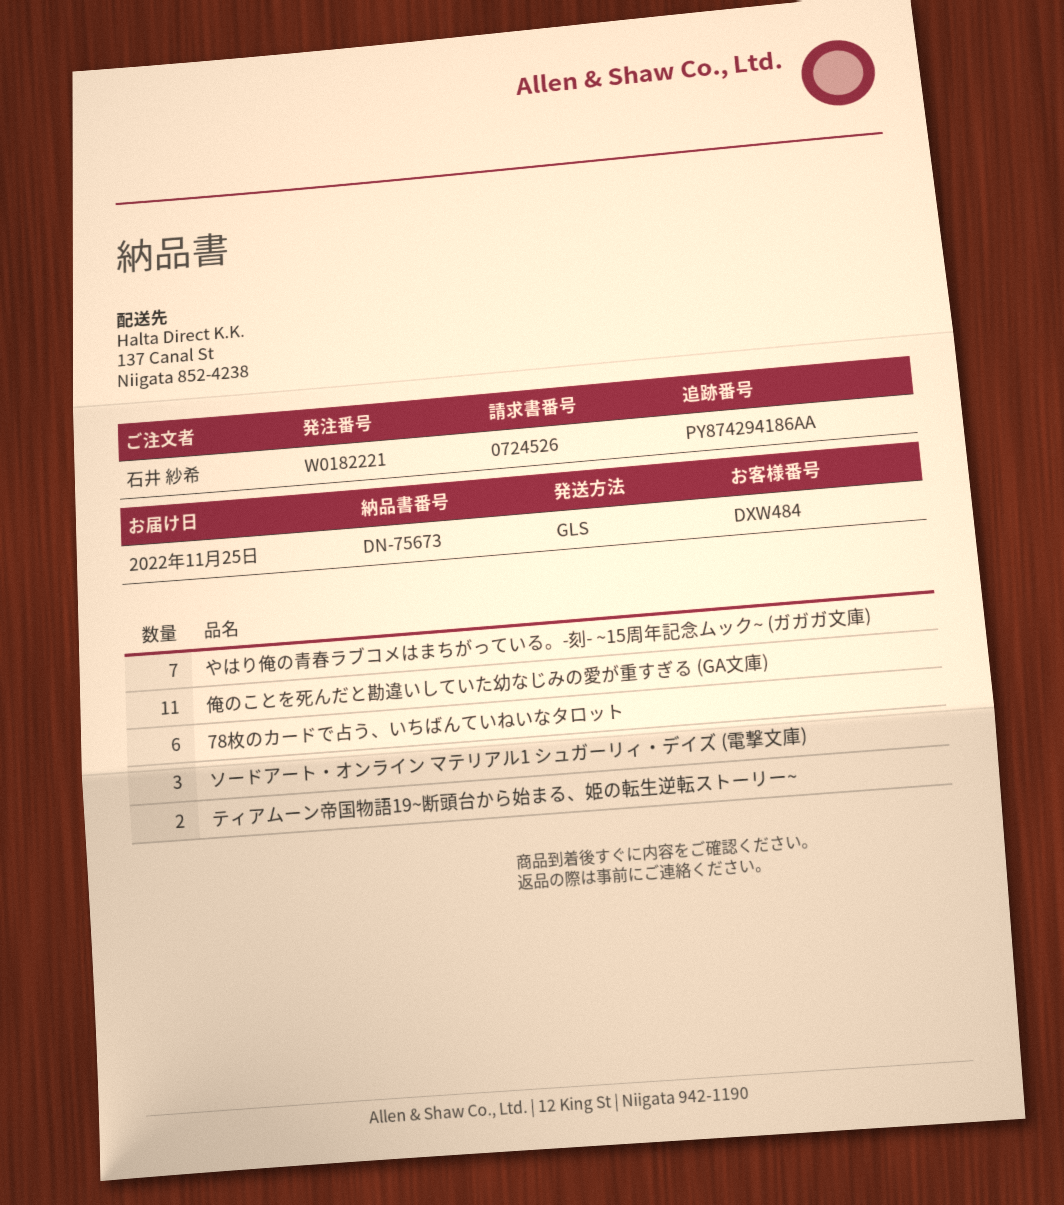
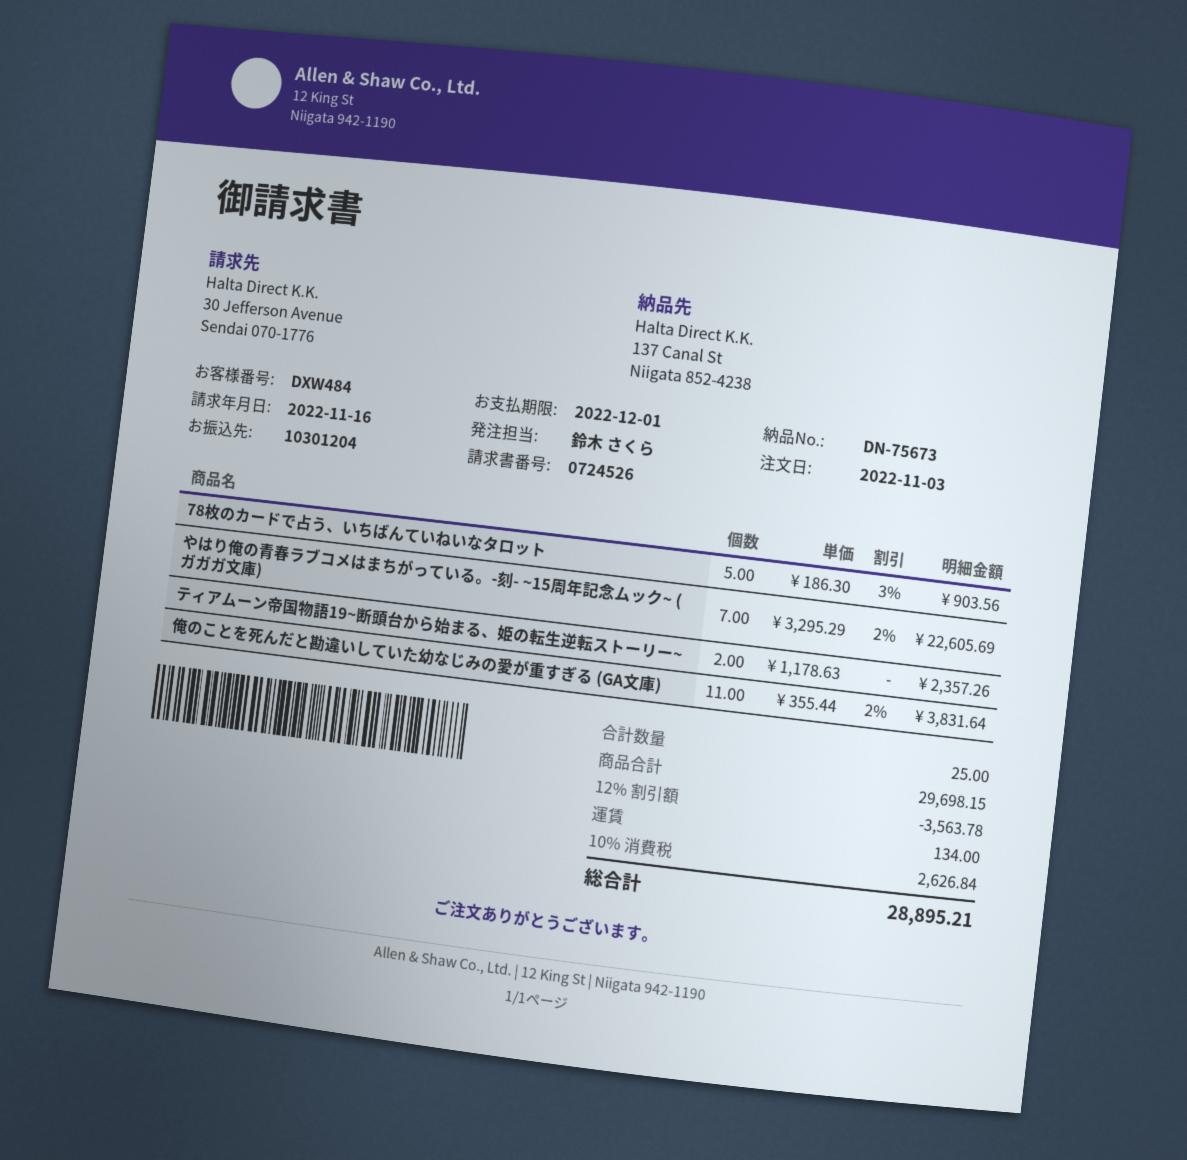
ordered by: 石井 紗希 -> 鈴木 さくら
78枚のカードで占う、いちばんていねいなタロット: 6 -> 5
ソードアート・オンライン マテリアル1 シュガーリィ・デイズ (電撃文庫): 3 -> none

